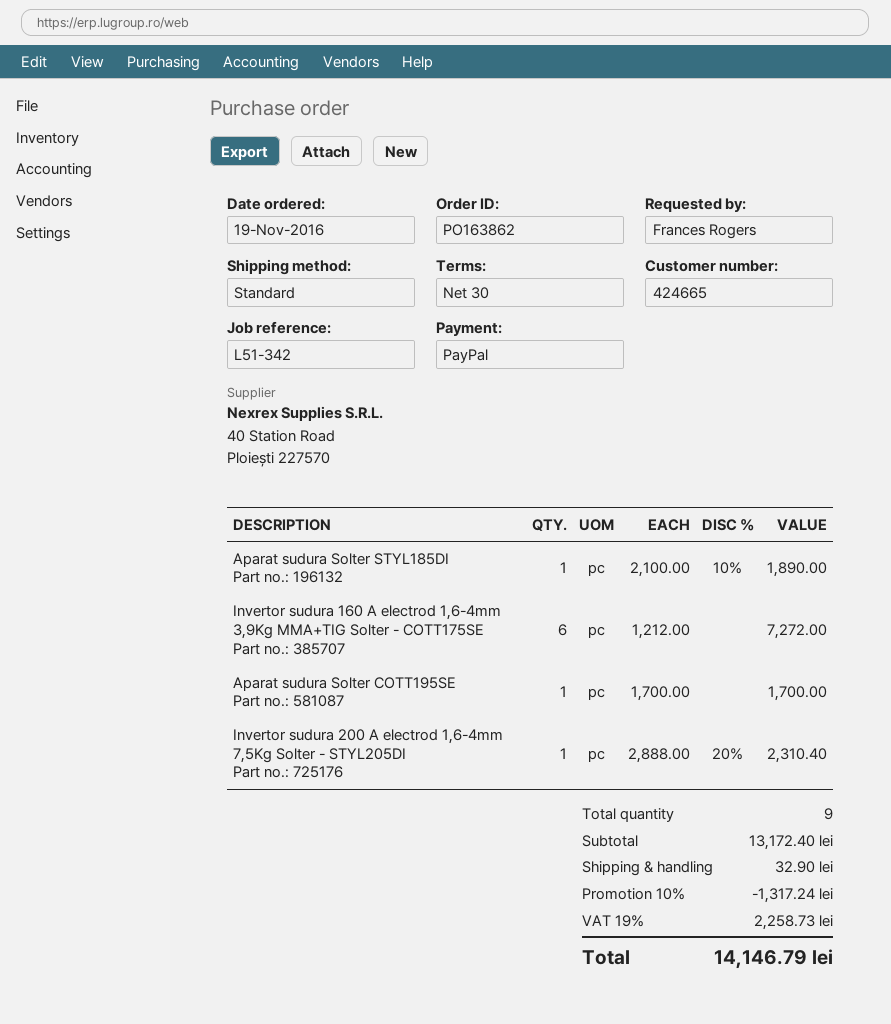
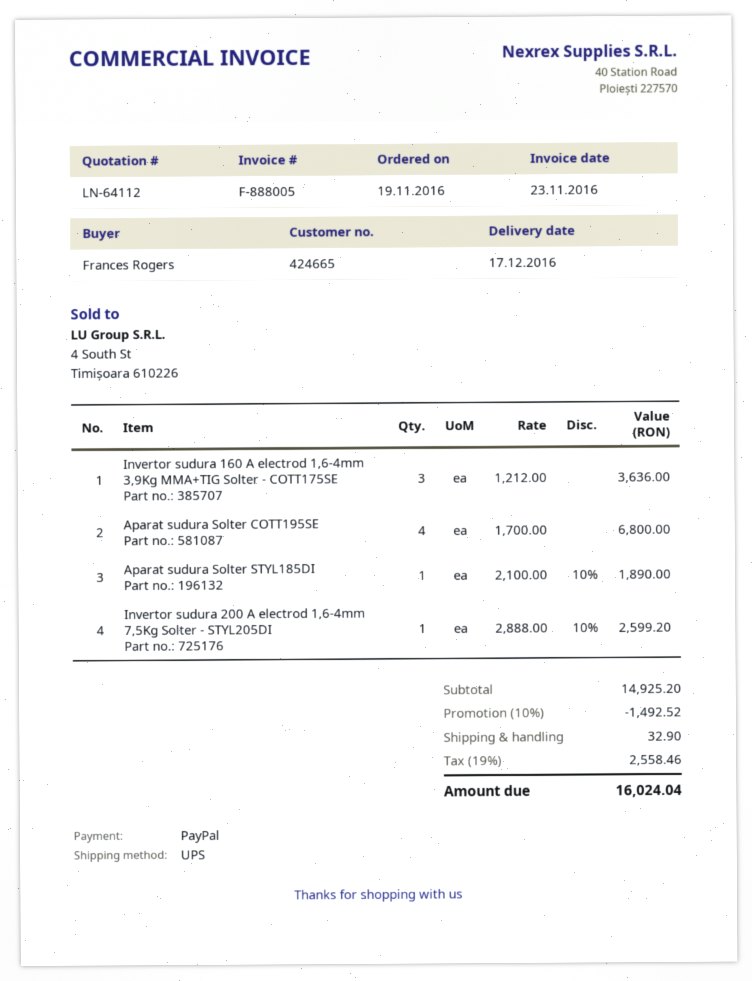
shipping method: standard -> UPS
Invertor sudura 160 A electrod 1,6-4mm 3,9Kg MMA+TIG Solter - COTT175SE: 6 x 1212.00 = 7272.00 -> 3 x 1212.00 = 3636.00
Aparat sudura Solter COTT195SE: 1 x 1700.00 = 1700.00 -> 4 x 1700.00 = 6800.00
Invertor sudura 200 A electrod 1,6-4mm 7,5Kg Solter - STYL205DI: 1 x 2888.00 - 20% = 2310.40 -> 1 x 2888.00 - 10% = 2599.20
subtotal: 13172.40 -> 14925.20
discount: 10% = 1317.24 -> 10% = 1492.52
tax: 19% = 2258.73 -> 19% = 2558.46
total: 14146.79 -> 16024.04

